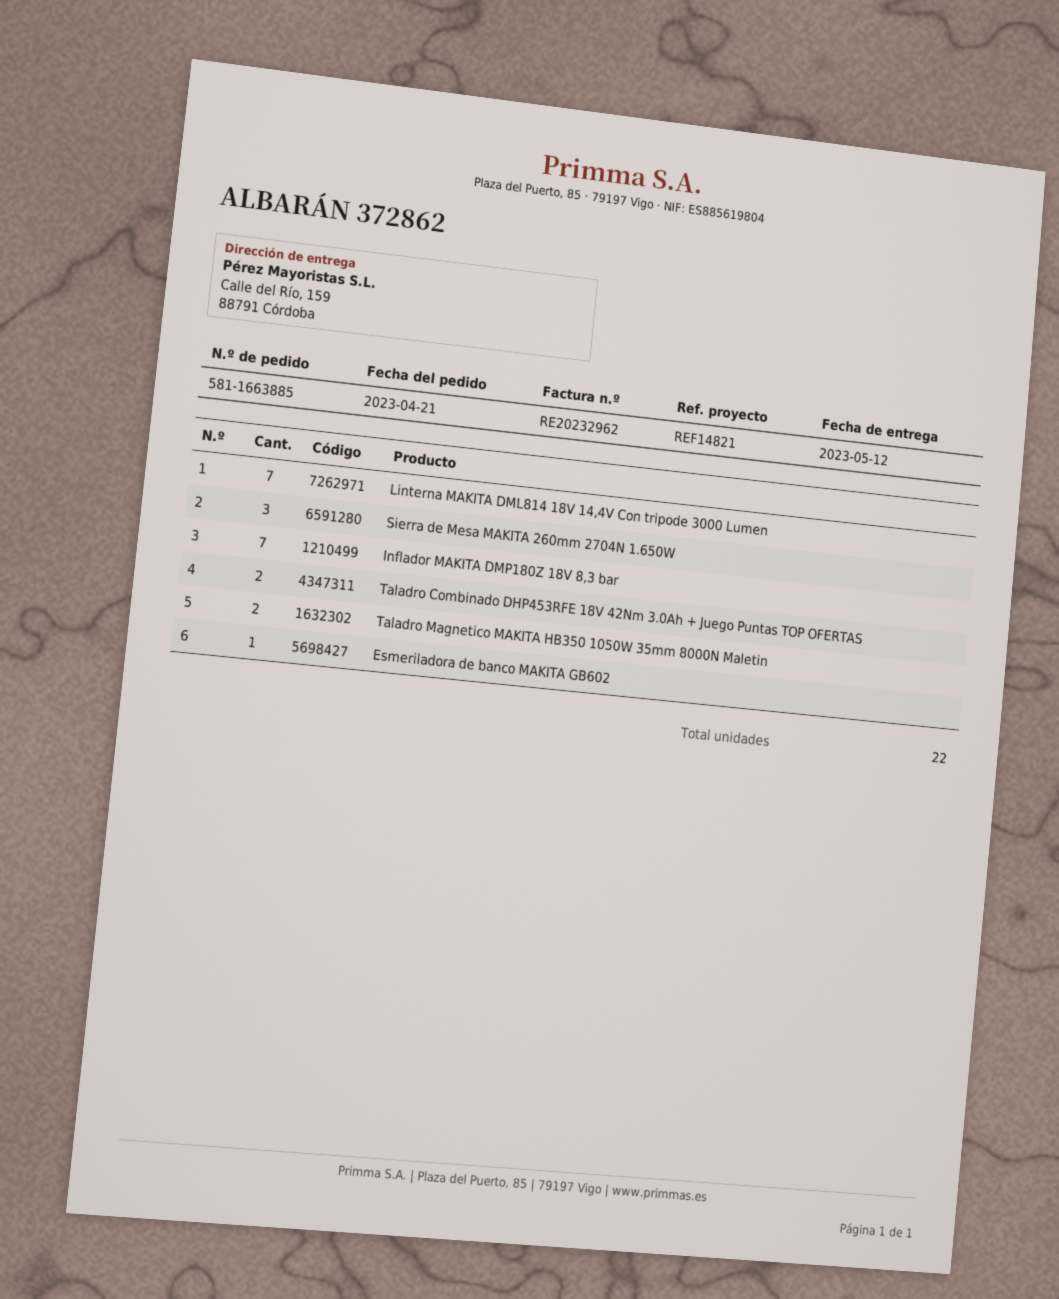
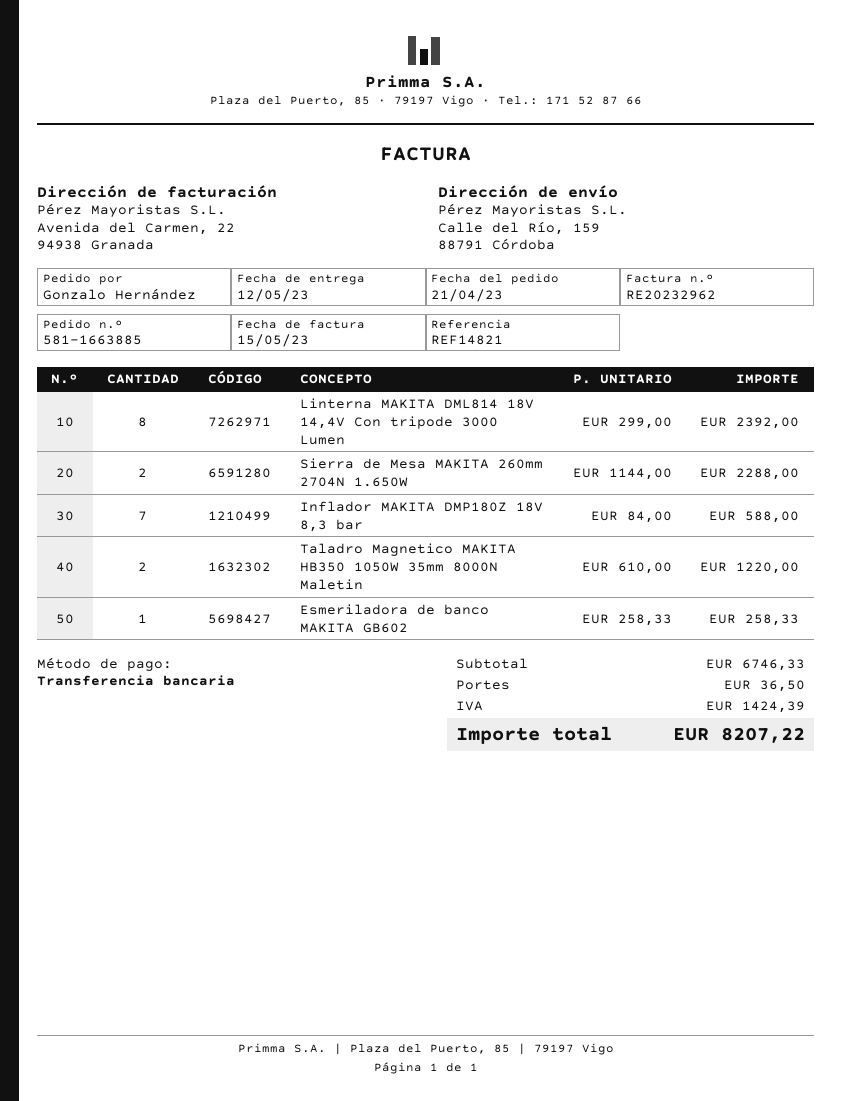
Linterna MAKITA DML814 18V 14,4V Con tripode 3000 Lumen: 7 -> 8
Sierra de Mesa MAKITA 260mm 2704N 1.650W: 3 -> 2
Taladro Combinado DHP453RFE 18V 42Nm 3.0Ah + Juego Puntas TOP OFERTAS: 2 -> none

